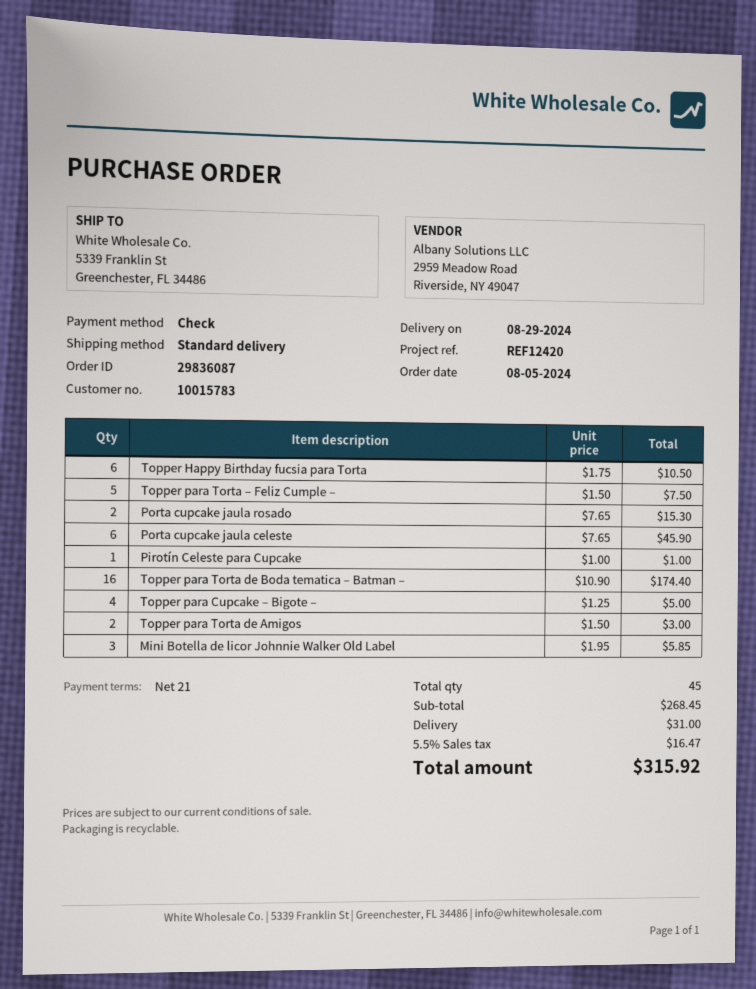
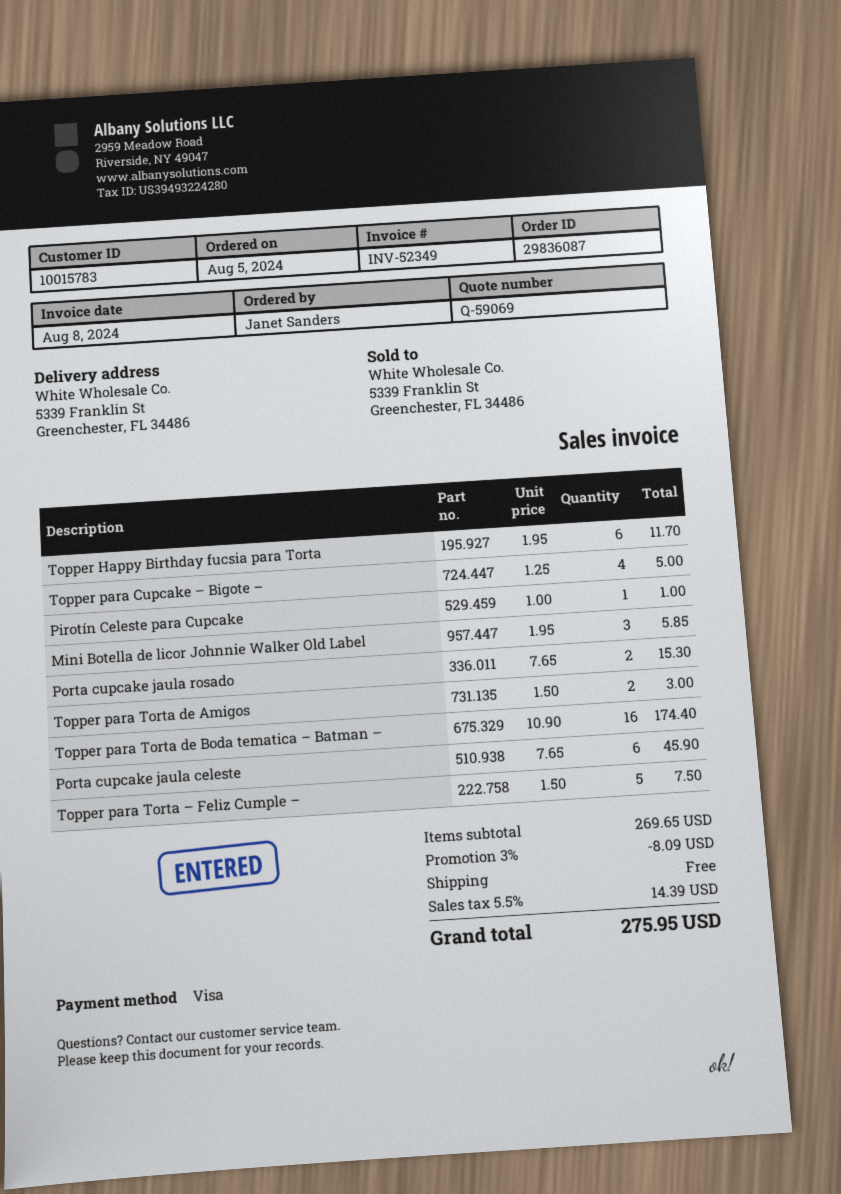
payment method: cheque -> Visa
Topper Happy Birthday fucsia para Torta: 6 x 1.75 = 10.50 -> 6 x 1.95 = 11.70
subtotal: 268.45 -> 269.65
discount: none -> 3% = 8.09
shipping: 31.00 -> 0.00
tax: 5.5% = 16.47 -> 5.5% = 14.39
total: 315.92 -> 275.95

